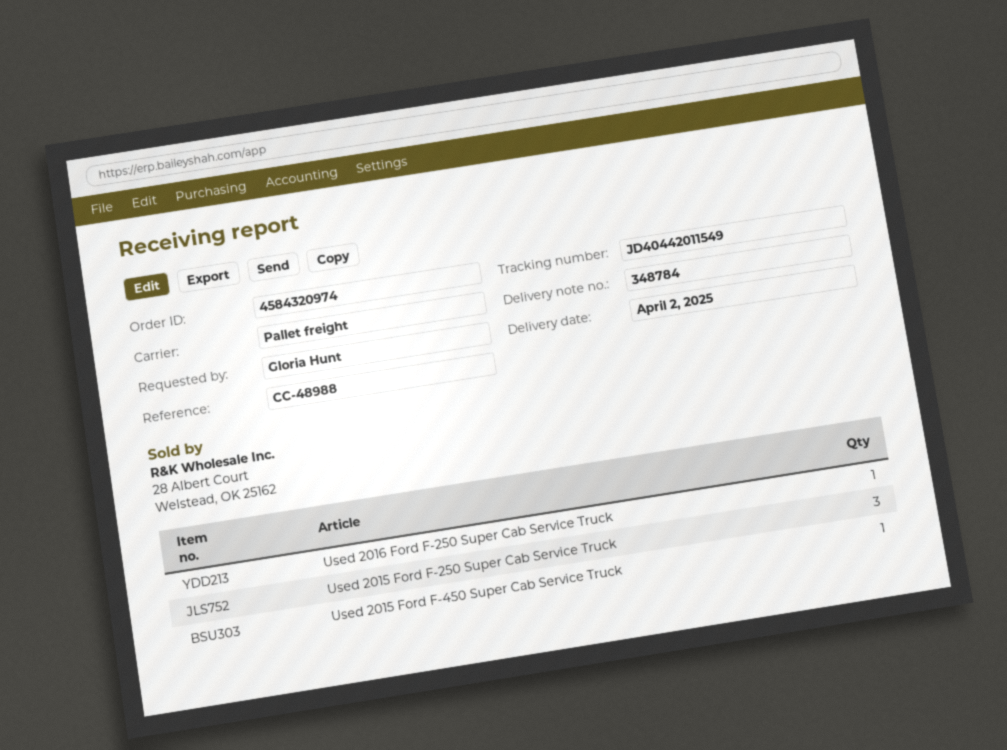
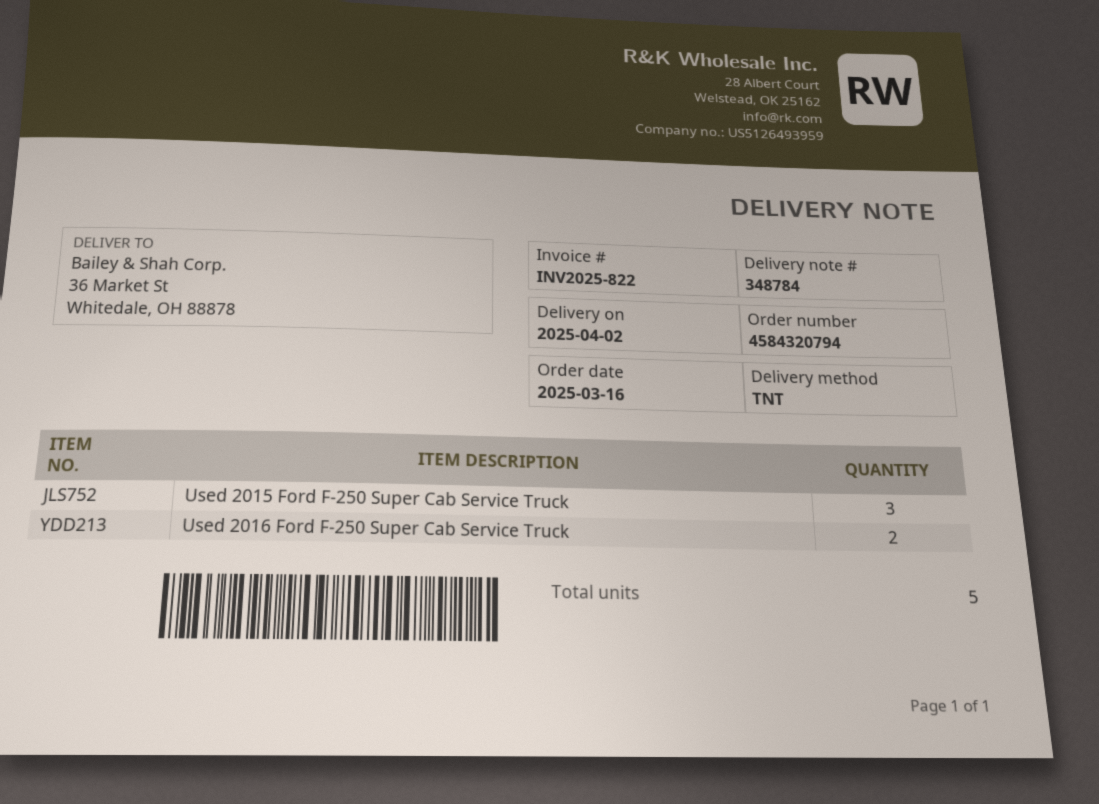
order number: 4584320974 -> 4584320794
shipping method: pallet freight -> TNT
Used 2016 Ford F-250 Super Cab Service Truck: 1 -> 2
Used 2015 Ford F-450 Super Cab Service Truck: 1 -> none

